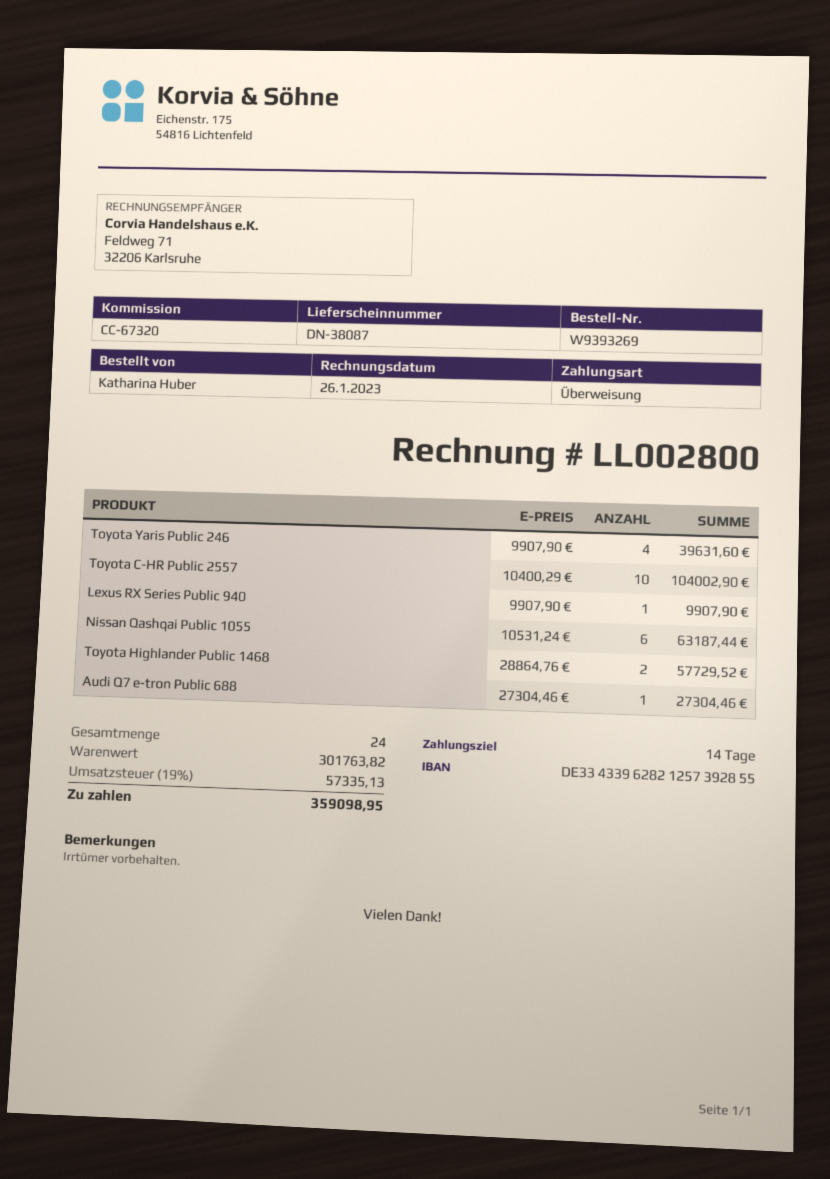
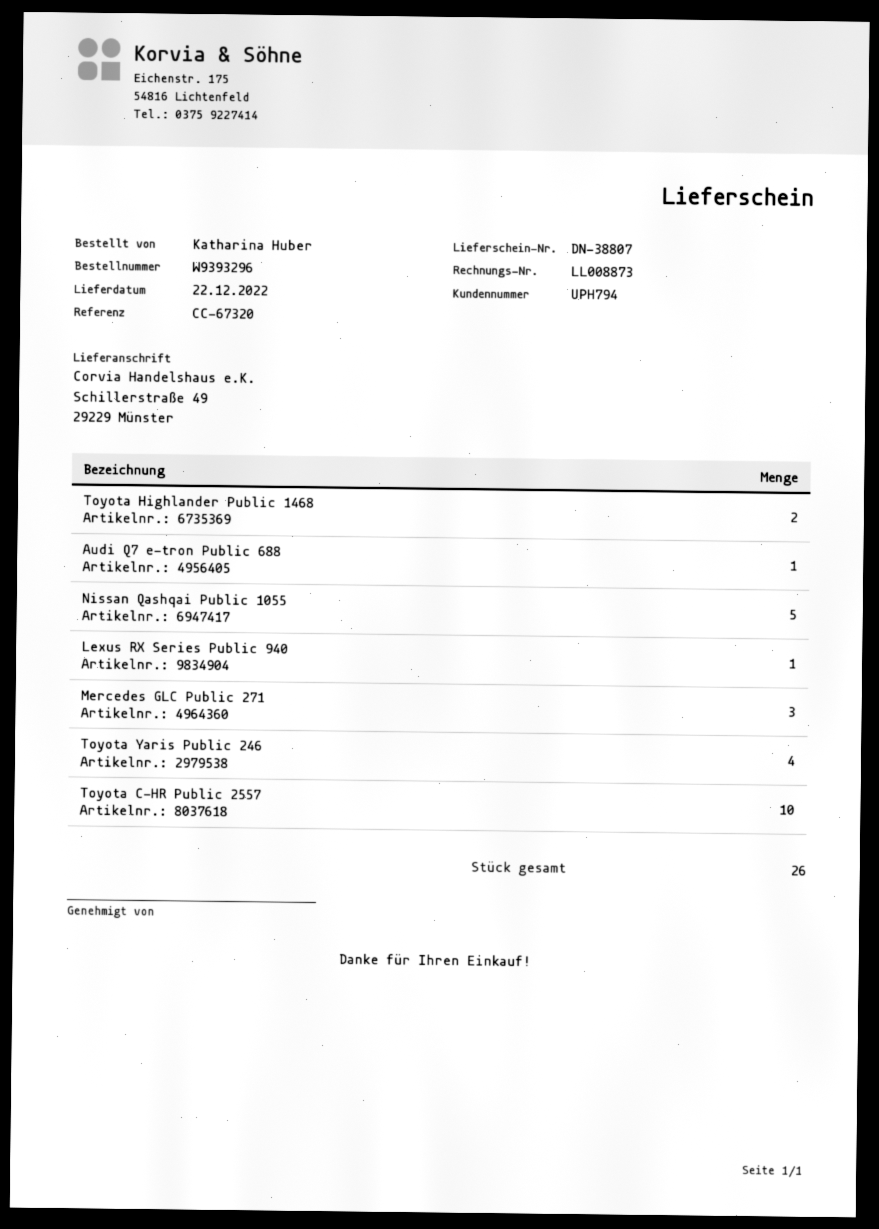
order number: W9393269 -> W9393296
delivery note number: DN-38087 -> DN-38807
invoice number: LL002800 -> LL008873
Nissan Qashqai Public 1055: 6 -> 5
Mercedes GLC Public 271: none -> 3
total quantity: 24 -> 26

